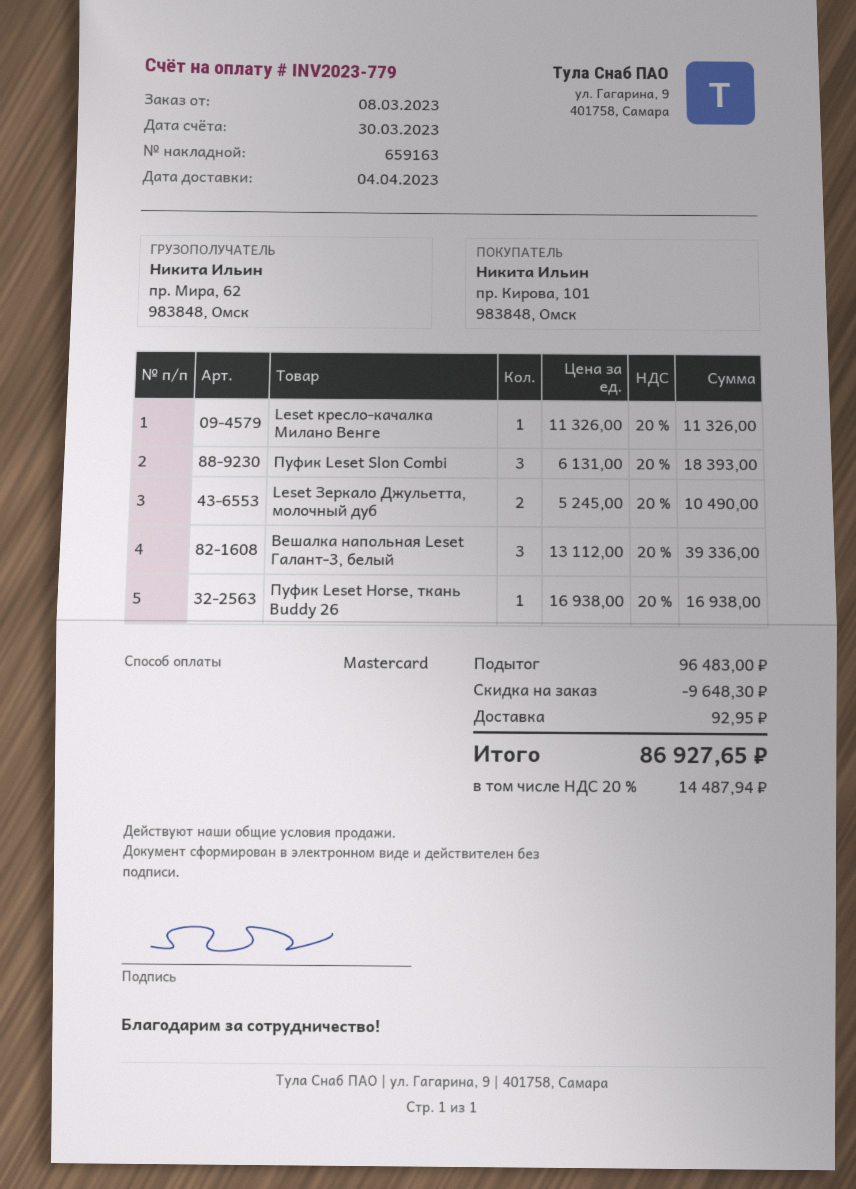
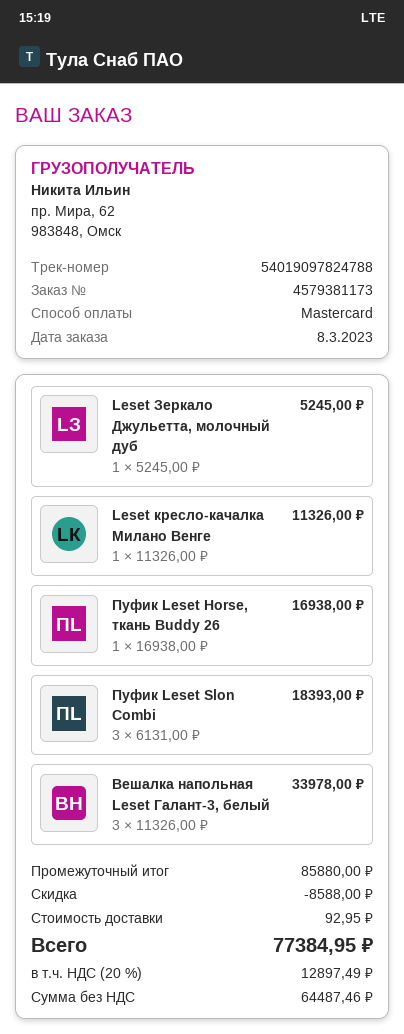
Leset Зеркало Джульетта, молочный дуб: 2 x 5245.00 = 10490.00 -> 1 x 5245.00 = 5245.00
Вешалка напольная Leset Галант-3, белый: 3 x 13112.00 = 39336.00 -> 3 x 11326.00 = 33978.00
subtotal: 96483.00 -> 85880.00
discount: 9648.30 -> 8588.00
tax: 20% = 14487.94 -> 20% = 12897.49
total: 86927.65 -> 77384.95

